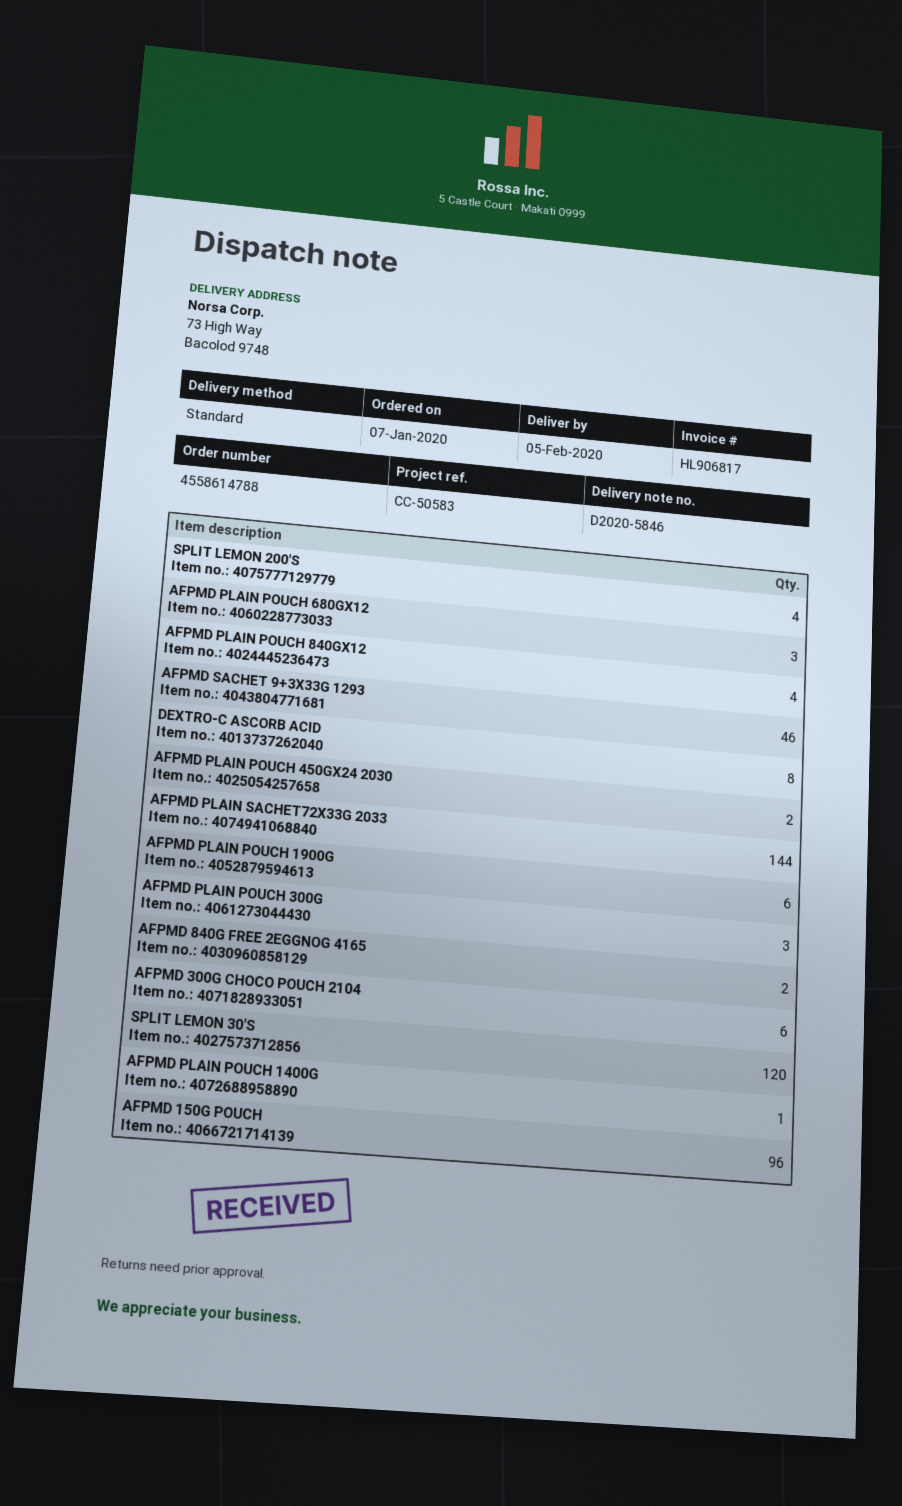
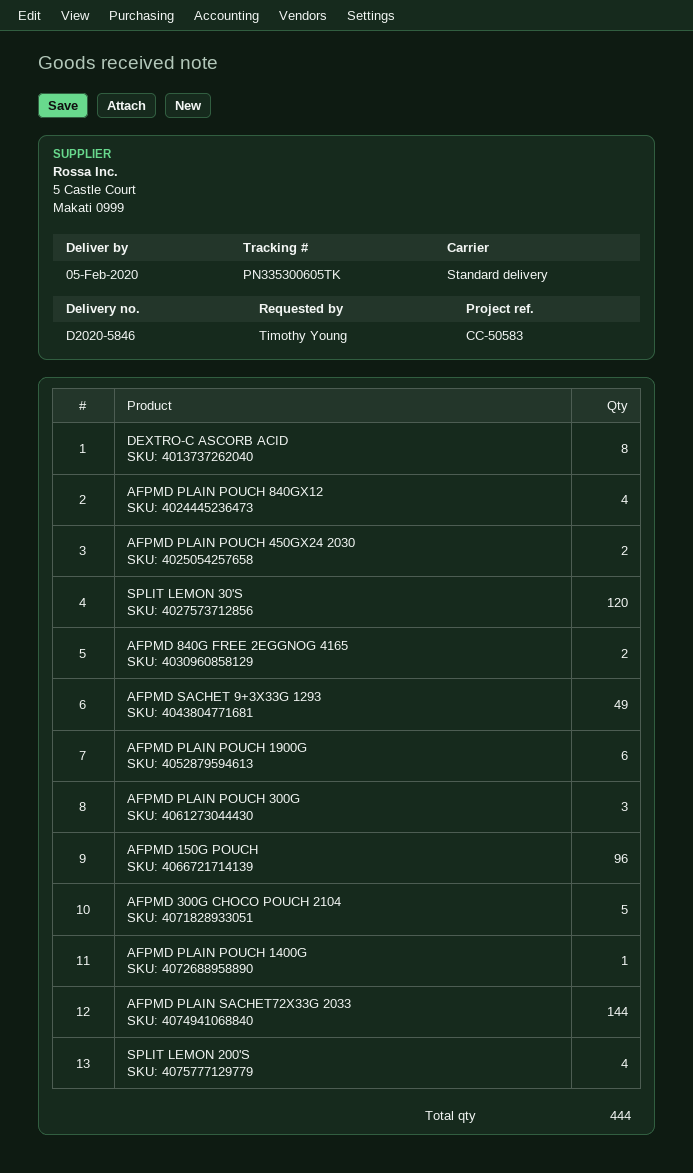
AFPMD PLAIN POUCH 680GX12: 3 -> none
AFPMD SACHET 9+3X33G 1293: 46 -> 49
AFPMD 300G CHOCO POUCH 2104: 6 -> 5

